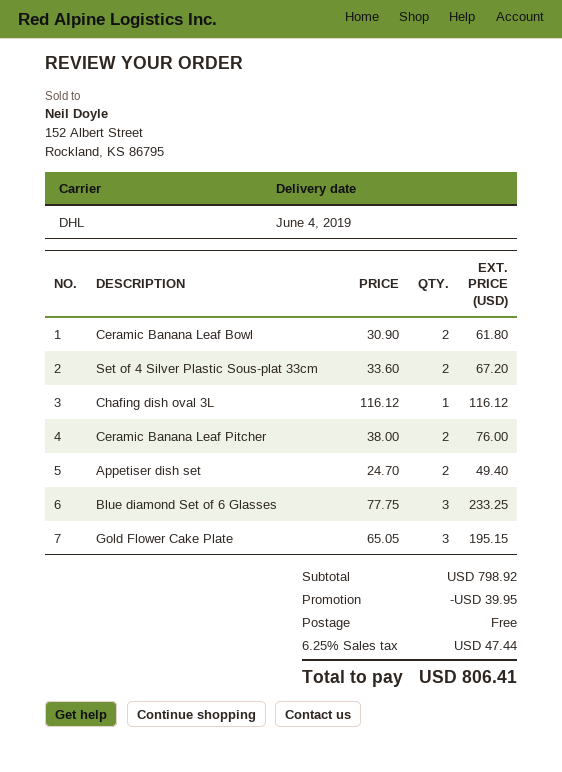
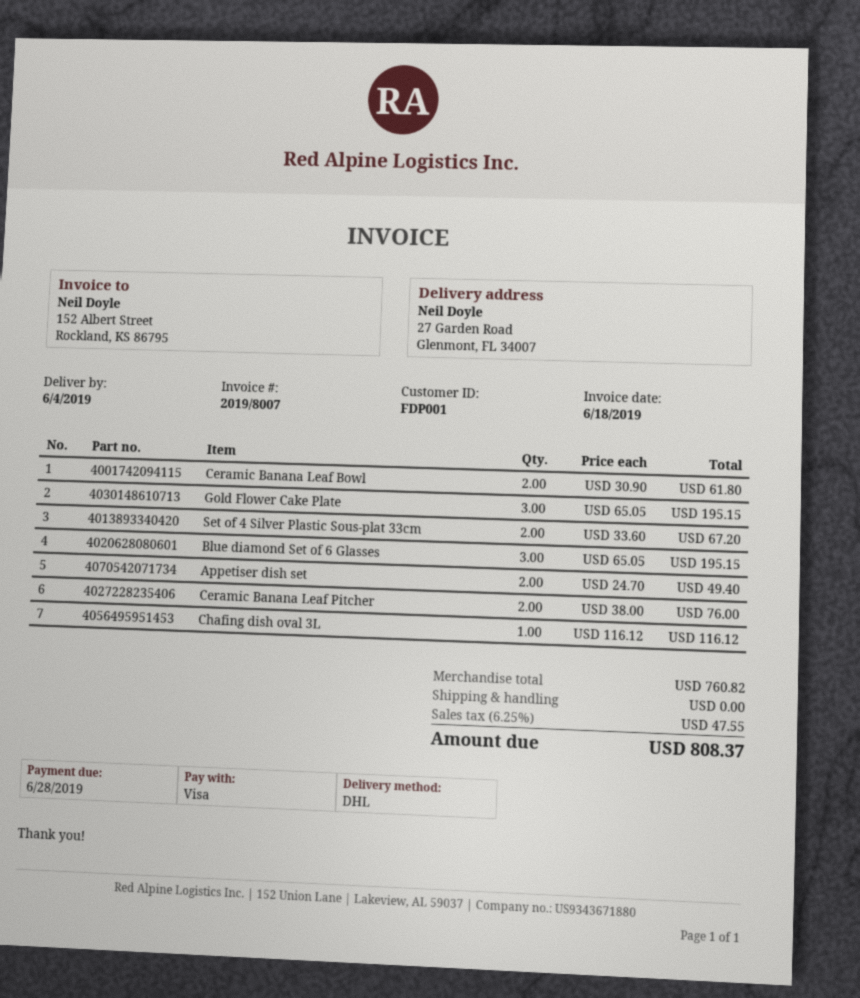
Blue diamond Set of 6 Glasses: 3 x 77.75 = 233.25 -> 3 x 65.05 = 195.15
subtotal: 798.92 -> 760.82
discount: 39.95 -> none
tax: 6.25% = 47.44 -> 6.25% = 47.55
total: 806.41 -> 808.37

